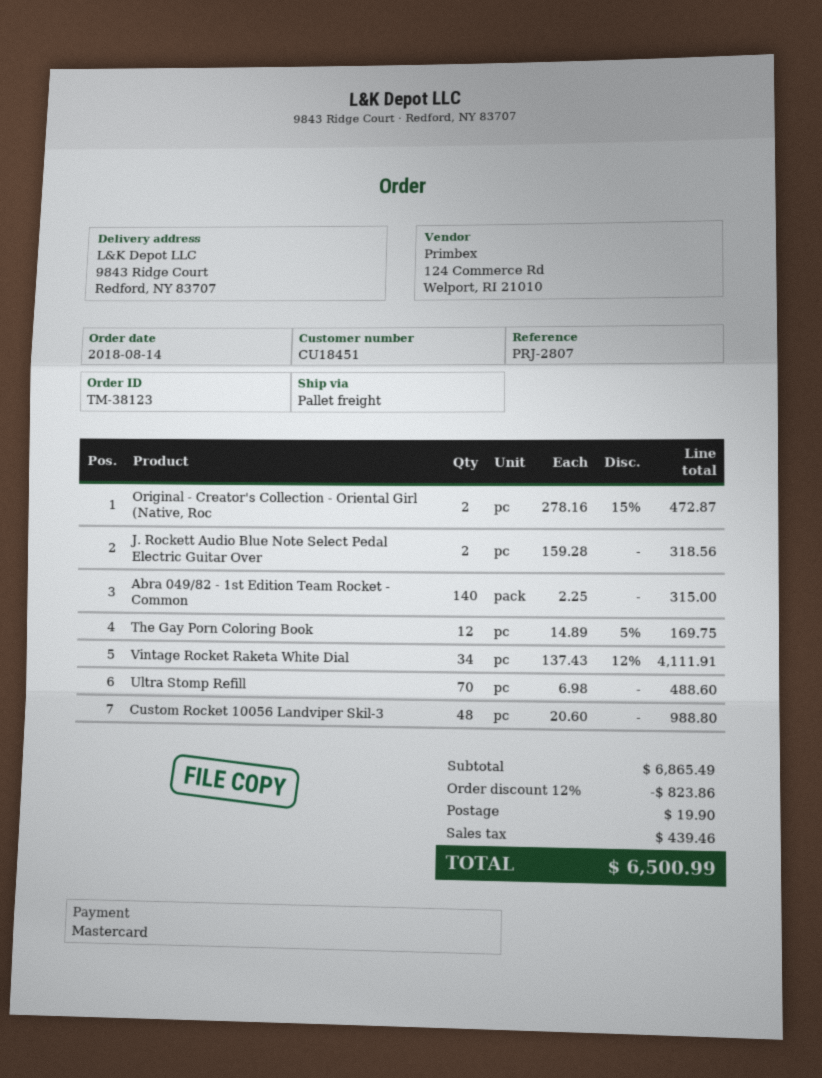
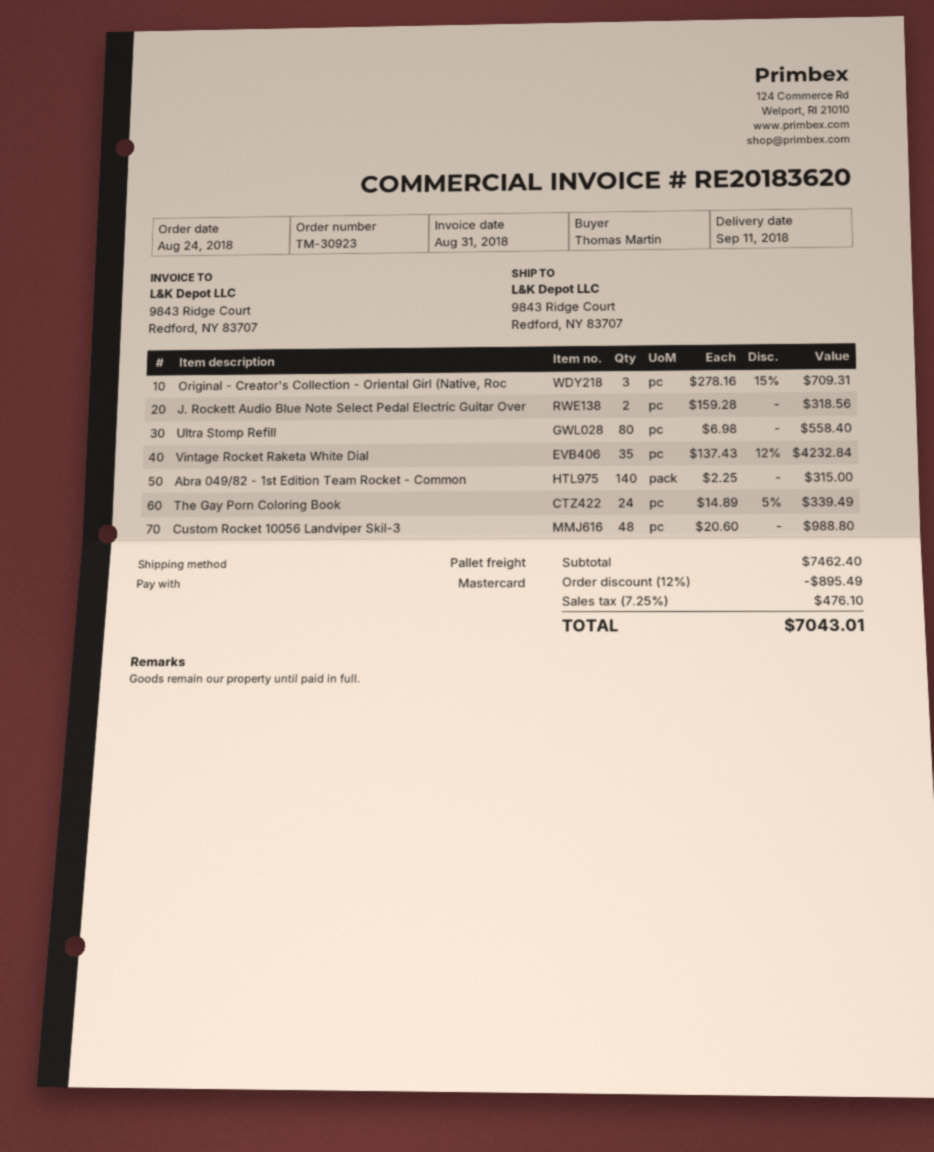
order number: TM-38123 -> TM-30923
order date: 2018-08-14 -> 2018-08-24
Original - Creator's Collection - Oriental Girl (Native, Roc: 2 x 278.16 - 15% = 472.87 -> 3 x 278.16 - 15% = 709.31
The Gay Porn Coloring Book: 12 x 14.89 - 5% = 169.75 -> 24 x 14.89 - 5% = 339.49
Vintage Rocket Raketa White Dial: 34 x 137.43 - 12% = 4111.91 -> 35 x 137.43 - 12% = 4232.84
Ultra Stomp Refill: 70 x 6.98 = 488.60 -> 80 x 6.98 = 558.40
subtotal: 6865.49 -> 7462.40
discount: 12% = 823.86 -> 12% = 895.49
shipping: 19.90 -> none
tax: 439.46 -> 476.10
total: 6500.99 -> 7043.01

